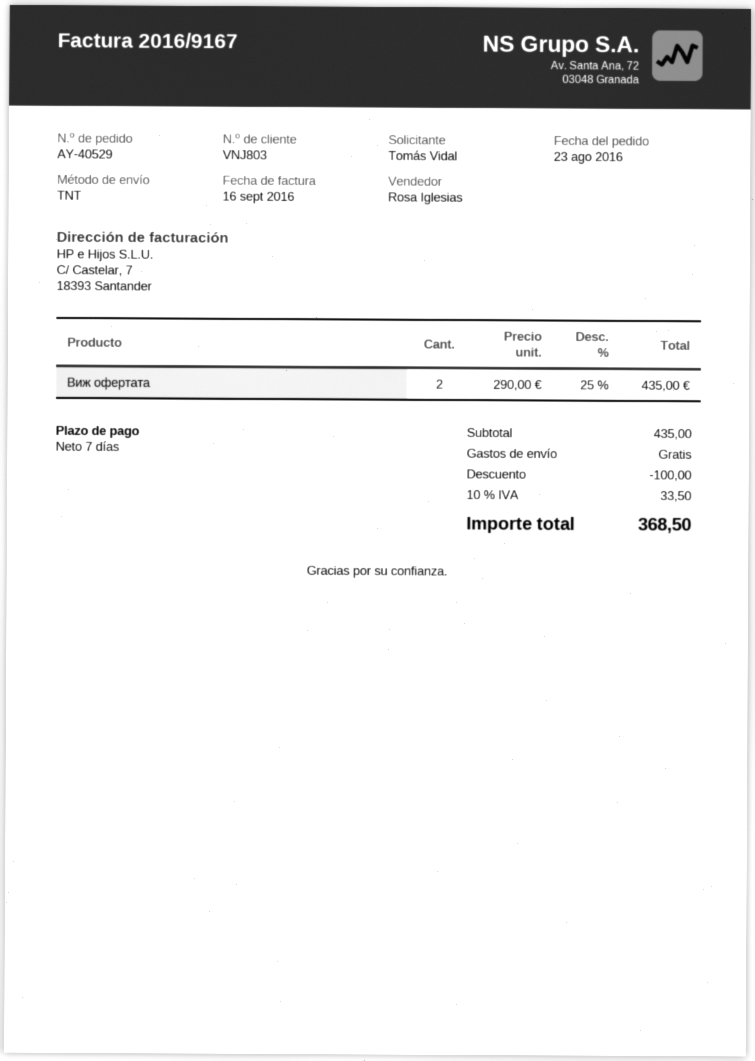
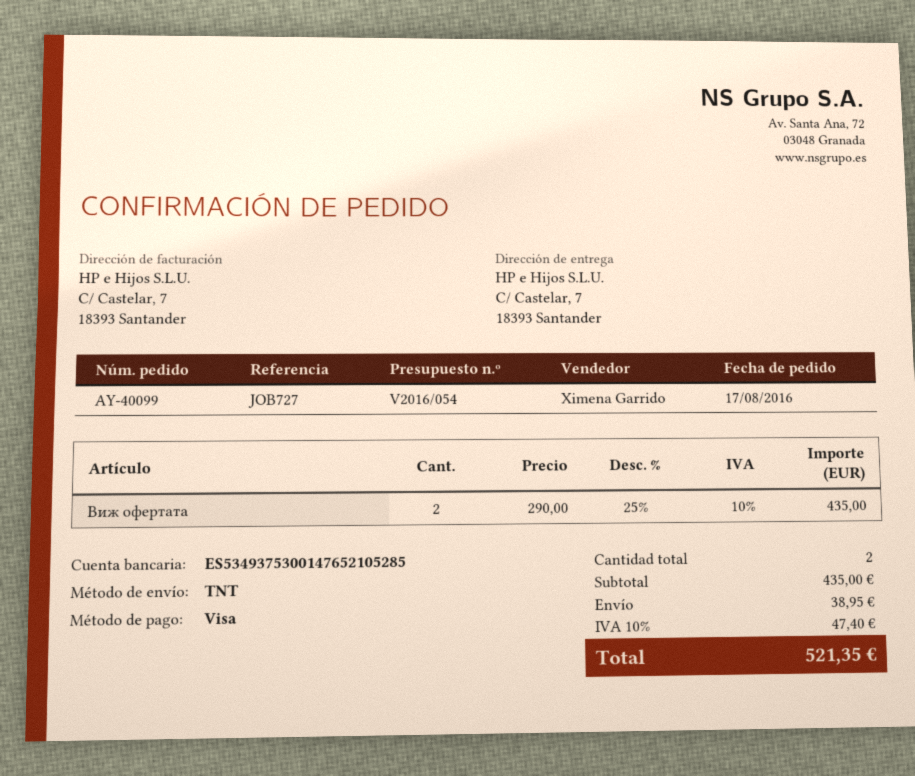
order number: AY-40529 -> AY-40099
order date: 2016-08-23 -> 2016-08-17
sales rep: Rosa Iglesias -> Ximena Garrido
discount: 100.00 -> none
shipping: 0.00 -> 38.95
tax: 10% = 33.50 -> 10% = 47.40
total: 368.50 -> 521.35

